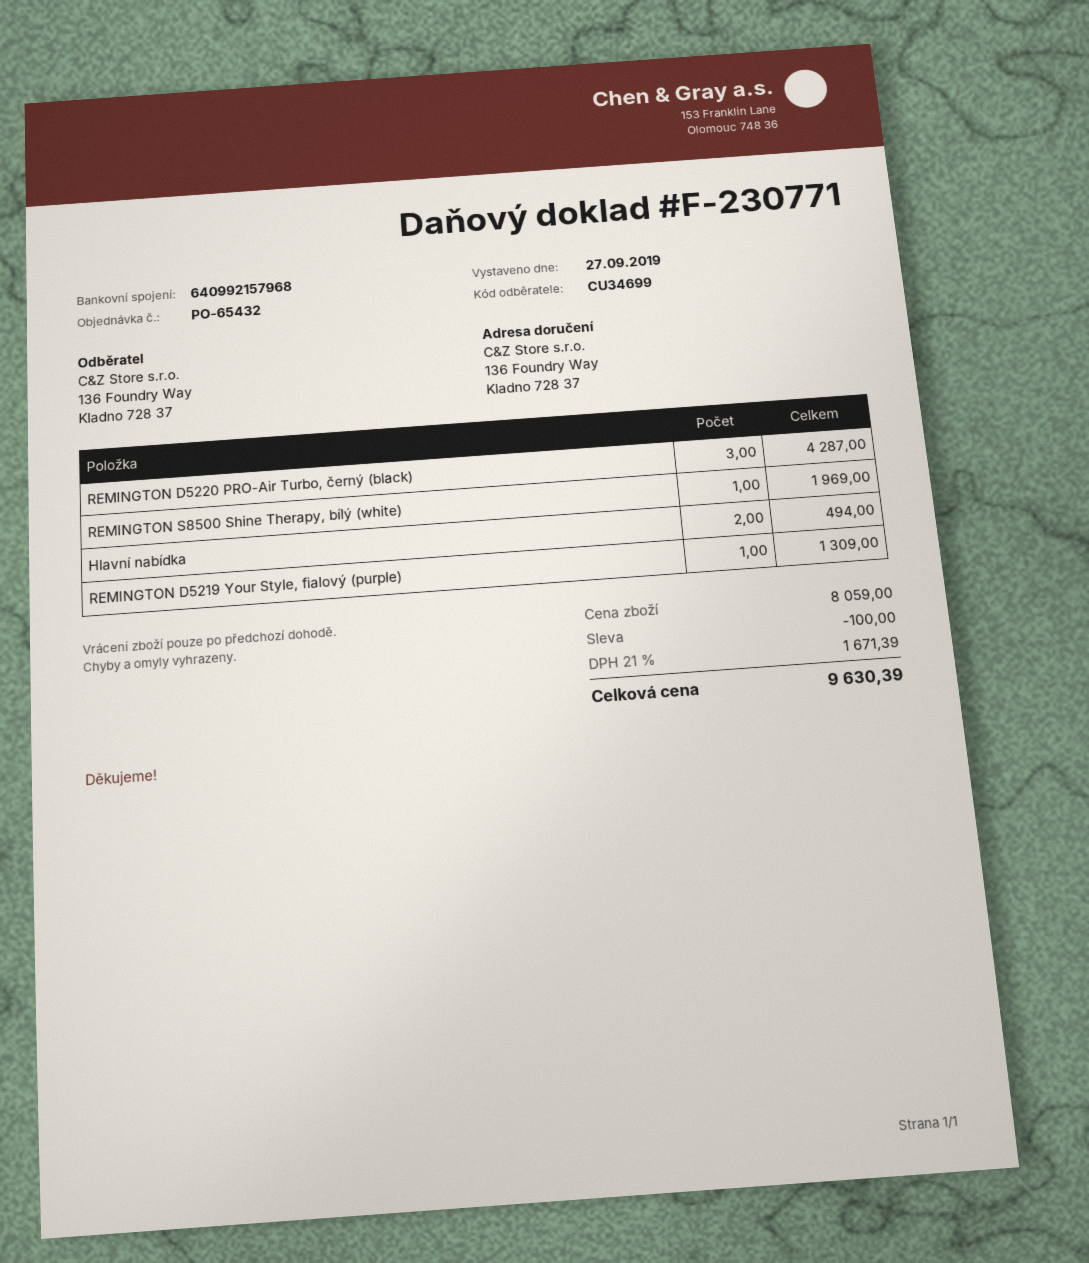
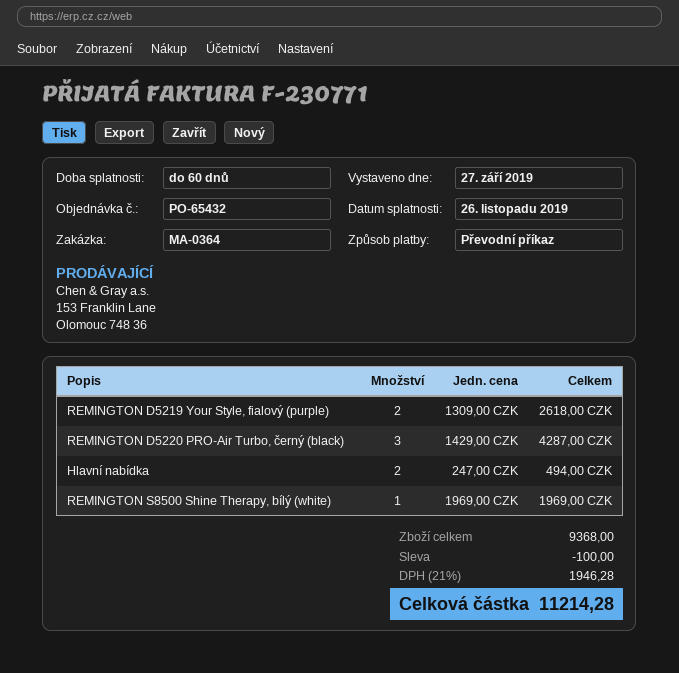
REMINGTON D5219 Your Style, fialový (purple): 1 for 1309.00 -> 2 for 2618.00
subtotal: 8059.00 -> 9368.00
tax: 21% = 1671.39 -> 21% = 1946.28
total: 9630.39 -> 11214.28

